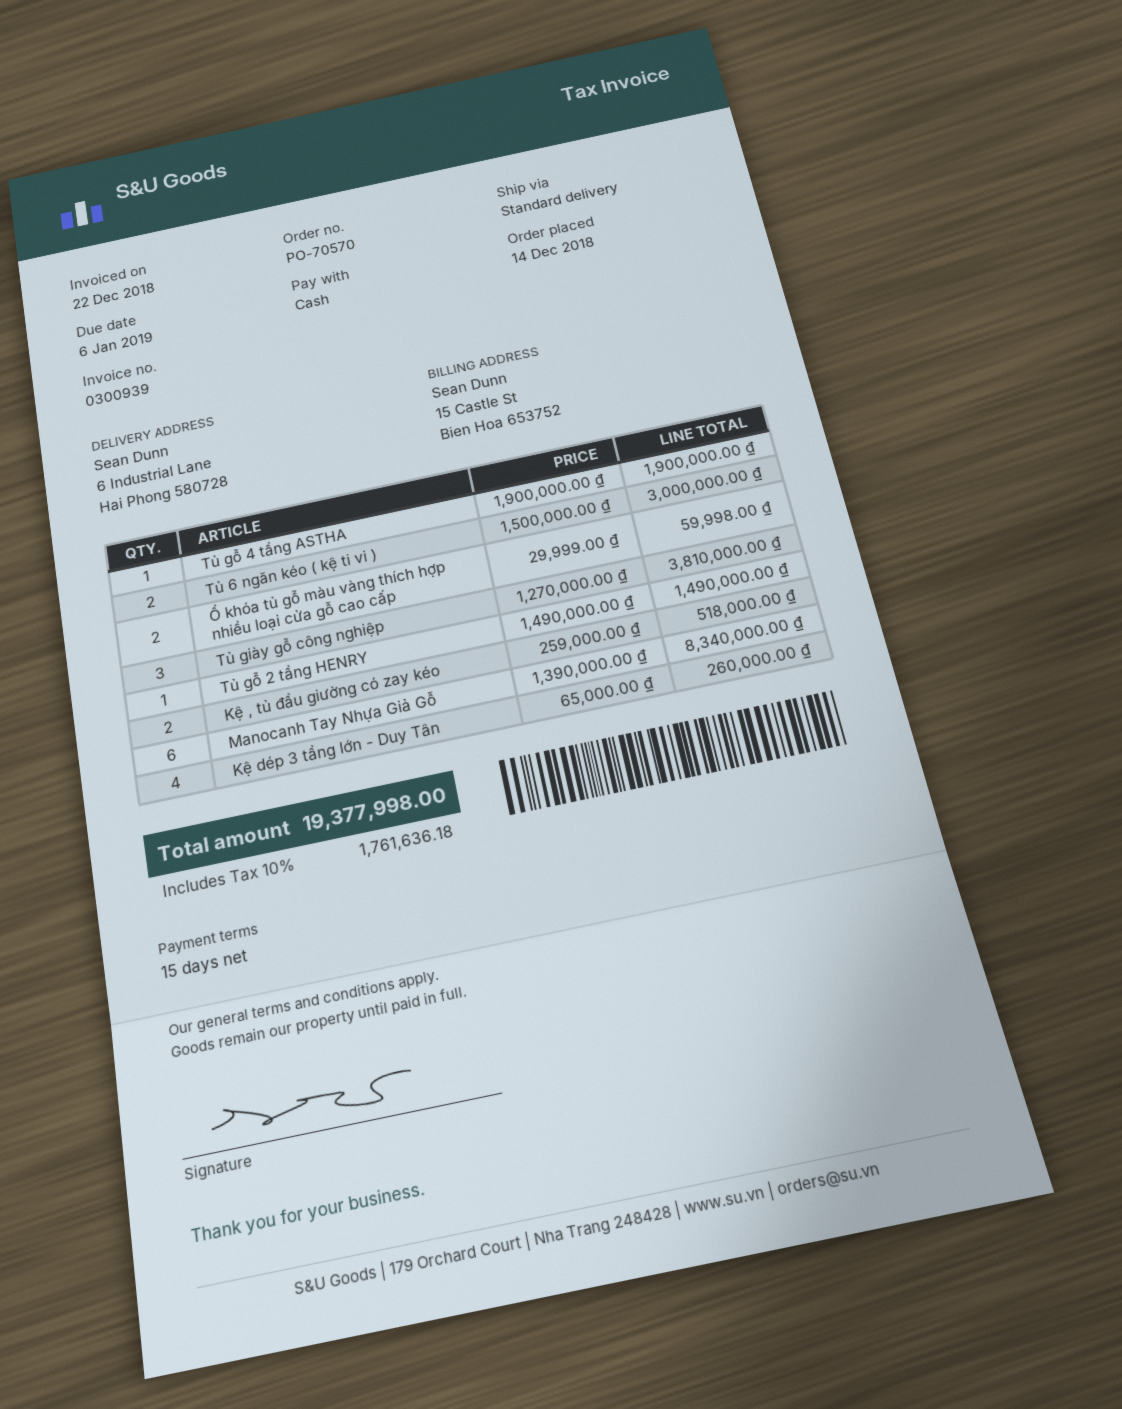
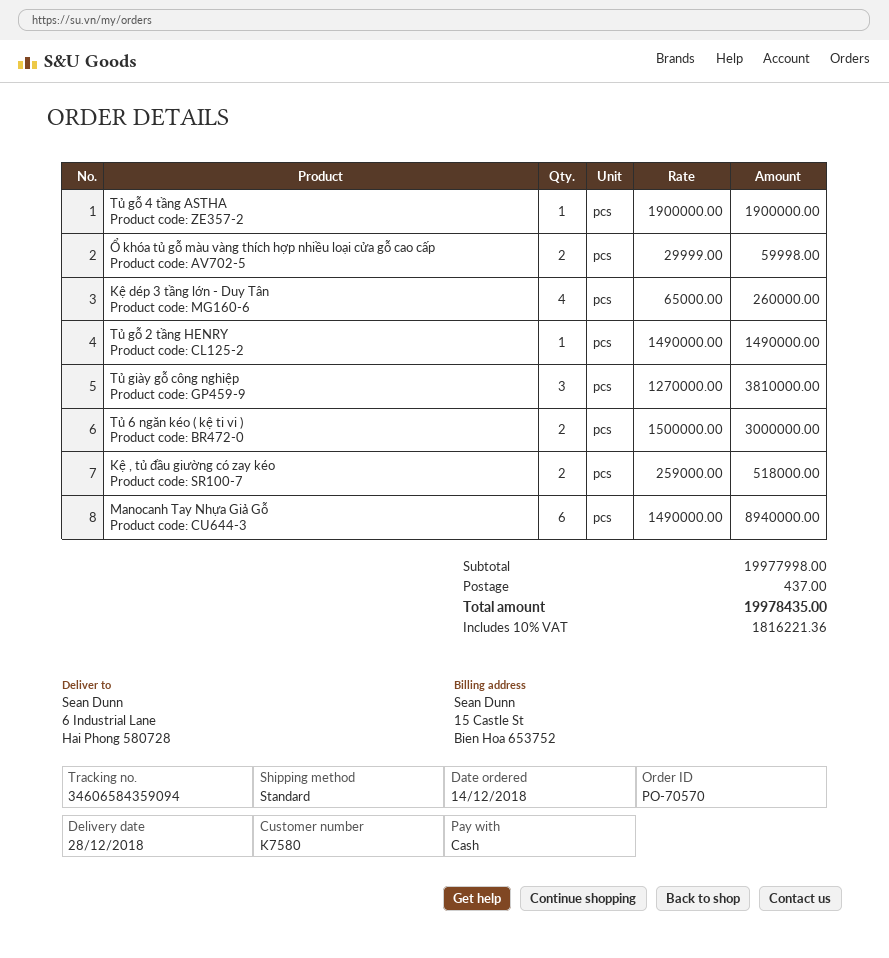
Manocanh Tay Nhựa Giả Gỗ: 6 x 1390000.00 = 8340000.00 -> 6 x 1490000.00 = 8940000.00
shipping: none -> 437.00
tax: 10% = 1761636.18 -> 10% = 1816221.36
total: 19377998.00 -> 19978435.00

